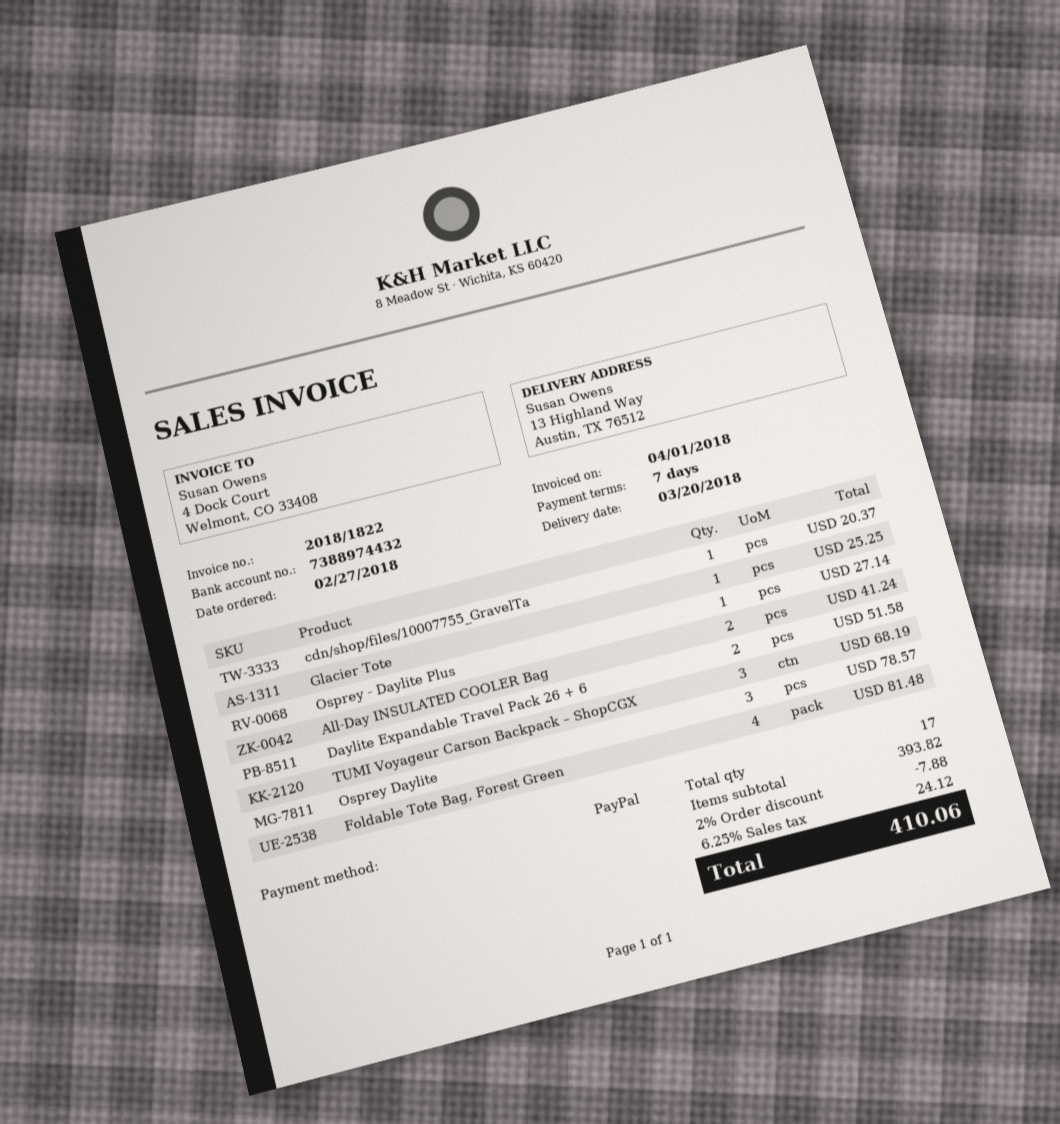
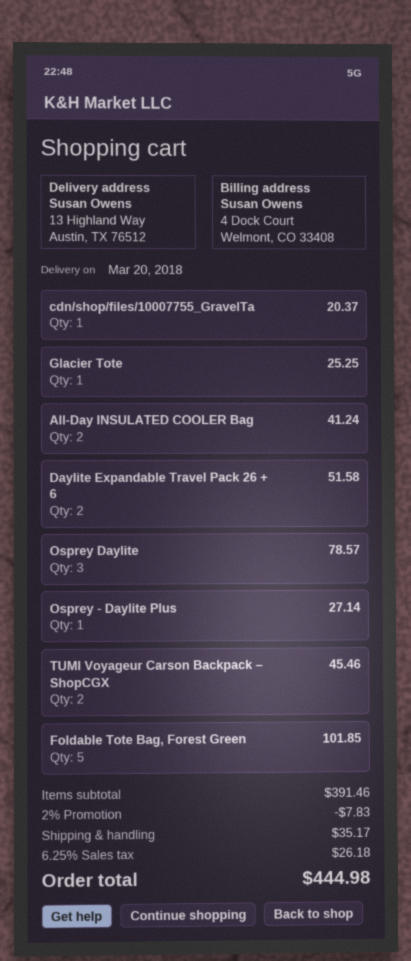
TUMI Voyageur Carson Backpack – ShopCGX: 3 for 68.19 -> 2 for 45.46
Foldable Tote Bag, Forest Green: 4 for 81.48 -> 5 for 101.85
subtotal: 393.82 -> 391.46
discount: 2% = 7.88 -> 2% = 7.83
shipping: none -> 35.17
tax: 6.25% = 24.12 -> 6.25% = 26.18
total: 410.06 -> 444.98

